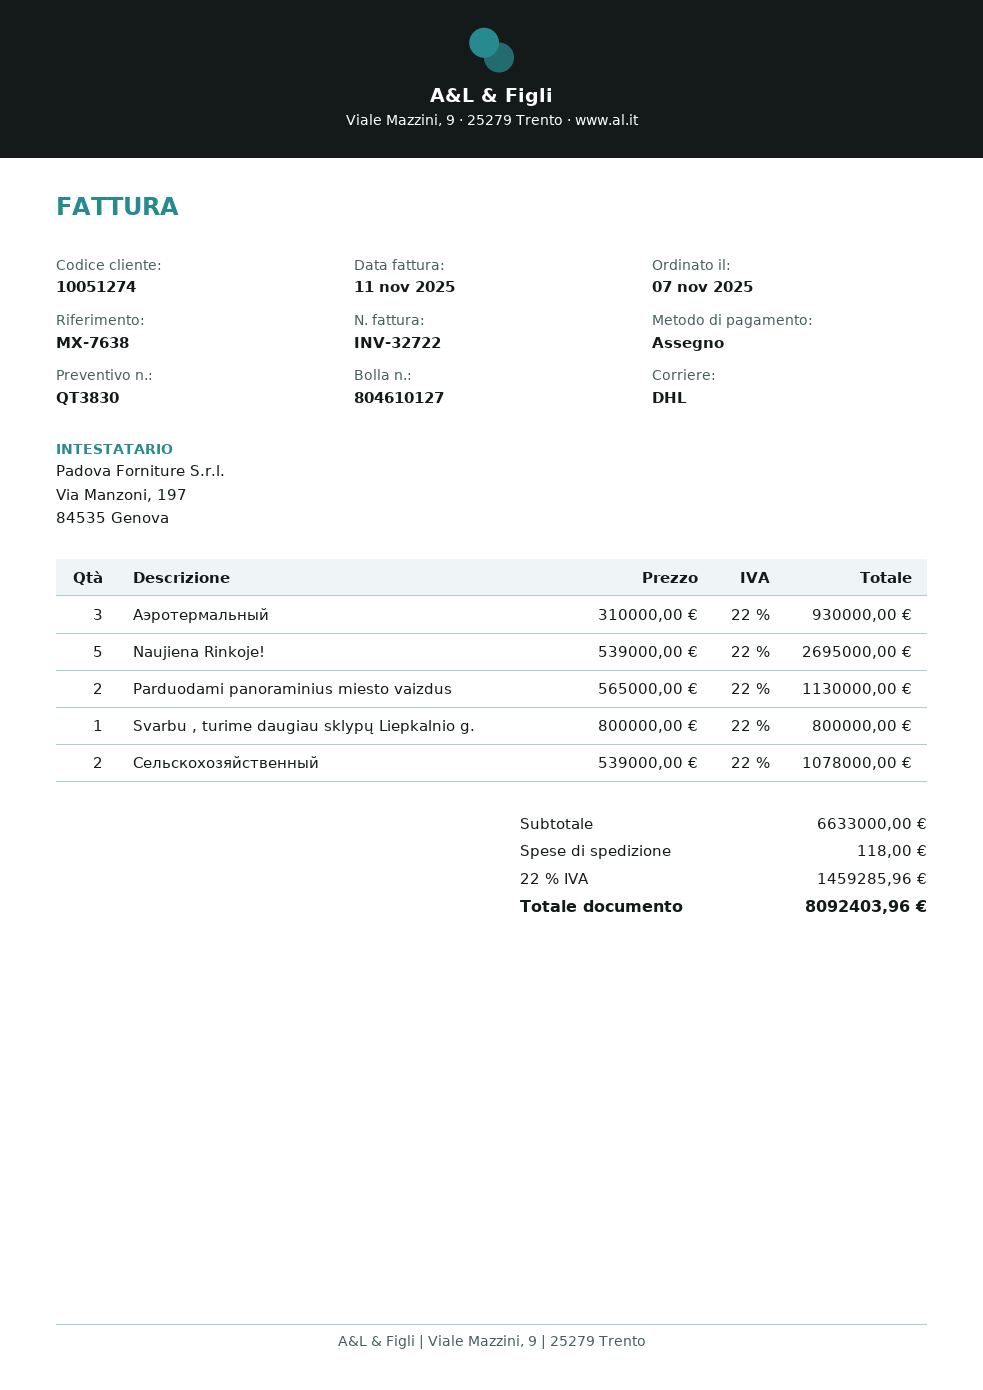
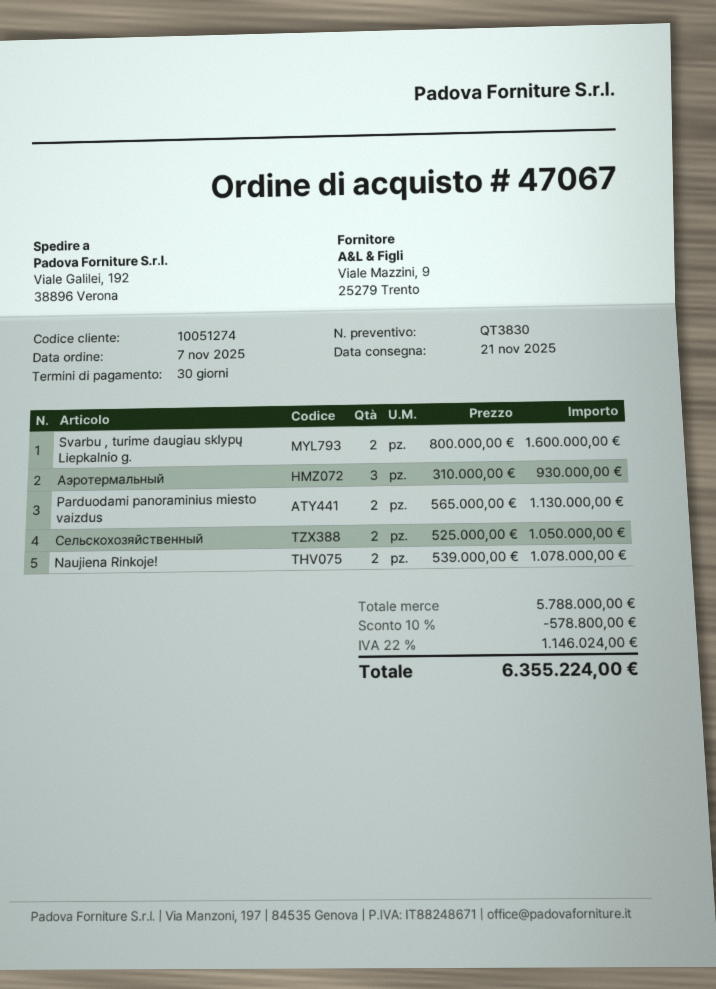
Naujiena Rinkoje!: 5 x 539000.00 = 2695000.00 -> 2 x 539000.00 = 1078000.00
Svarbu , turime daugiau sklypų Liepkalnio g.: 1 x 800000.00 = 800000.00 -> 2 x 800000.00 = 1600000.00
Сельскохозяйственный: 2 x 539000.00 = 1078000.00 -> 2 x 525000.00 = 1050000.00
subtotal: 6633000.00 -> 5788000.00
discount: none -> 10% = 578800.00
shipping: 118.00 -> none
tax: 22% = 1459285.96 -> 22% = 1146024.00
total: 8092403.96 -> 6355224.00

